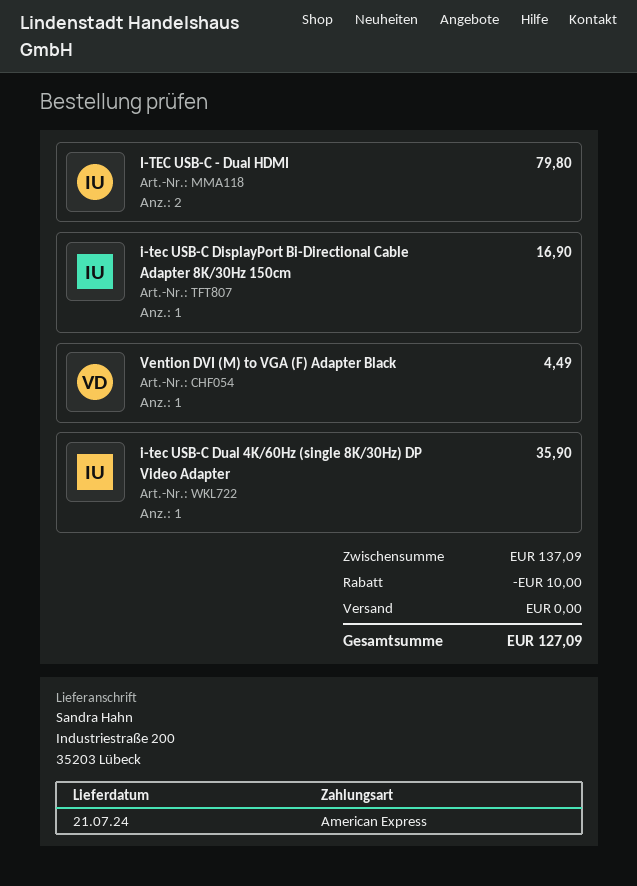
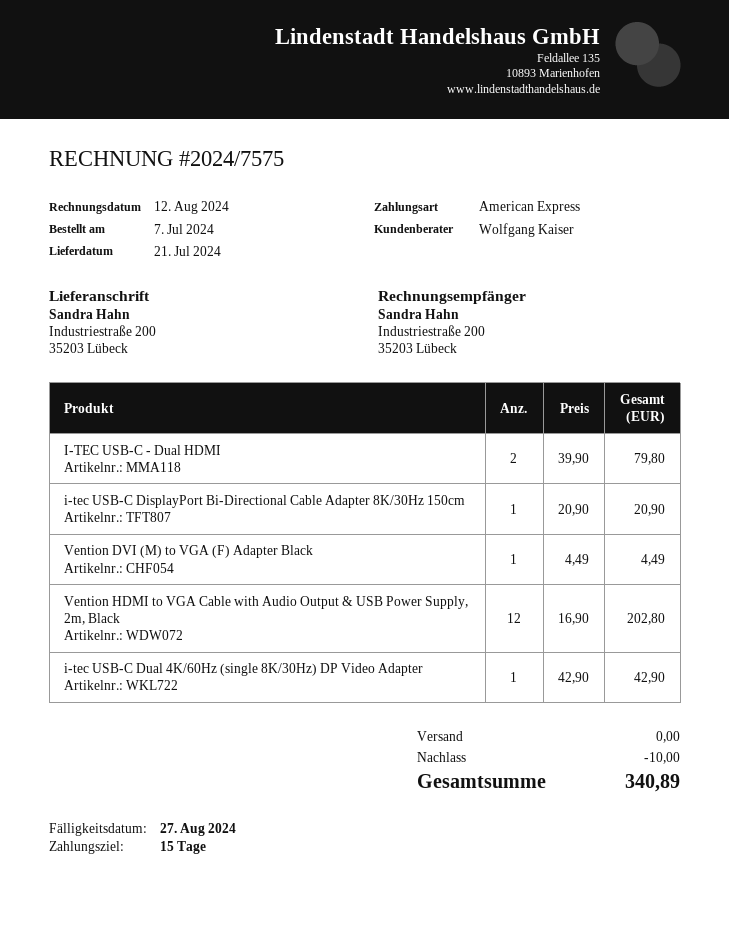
i-tec USB-C DisplayPort Bi-Directional Cable Adapter 8K/30Hz 150cm: 1 for 16.90 -> 1 for 20.90
i-tec USB-C Dual 4K/60Hz (single 8K/30Hz) DP Video Adapter: 1 for 35.90 -> 1 for 42.90
Vention HDMI to VGA Cable with Audio Output & USB Power Supply, 2m, Black: none -> 12 for 202.80
total: 127.09 -> 340.89

